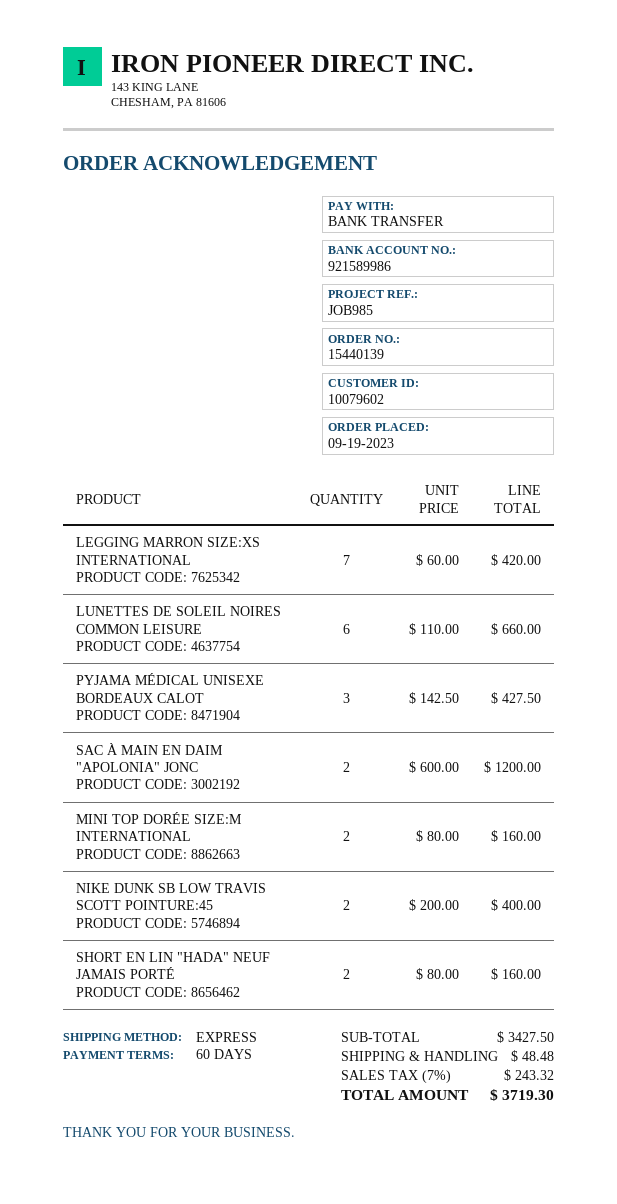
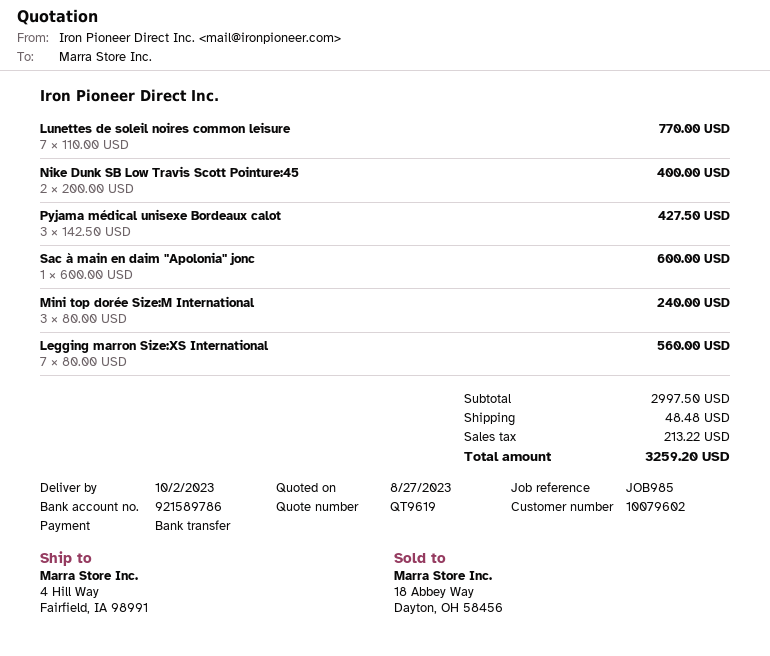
bank account: 921589986 -> 921589786
LEGGING MARRON SIZE:XS INTERNATIONAL: 7 x 60.00 = 420.00 -> 7 x 80.00 = 560.00
LUNETTES DE SOLEIL NOIRES COMMON LEISURE: 6 x 110.00 = 660.00 -> 7 x 110.00 = 770.00
SAC À MAIN EN DAIM "APOLONIA" JONC: 2 x 600.00 = 1200.00 -> 1 x 600.00 = 600.00
MINI TOP DORÉE SIZE:M INTERNATIONAL: 2 x 80.00 = 160.00 -> 3 x 80.00 = 240.00
SHORT EN LIN "HADA" NEUF JAMAIS PORTÉ: 2 x 80.00 = 160.00 -> none
subtotal: 3427.50 -> 2997.50
tax: 243.32 -> 213.22
total: 3719.30 -> 3259.20

